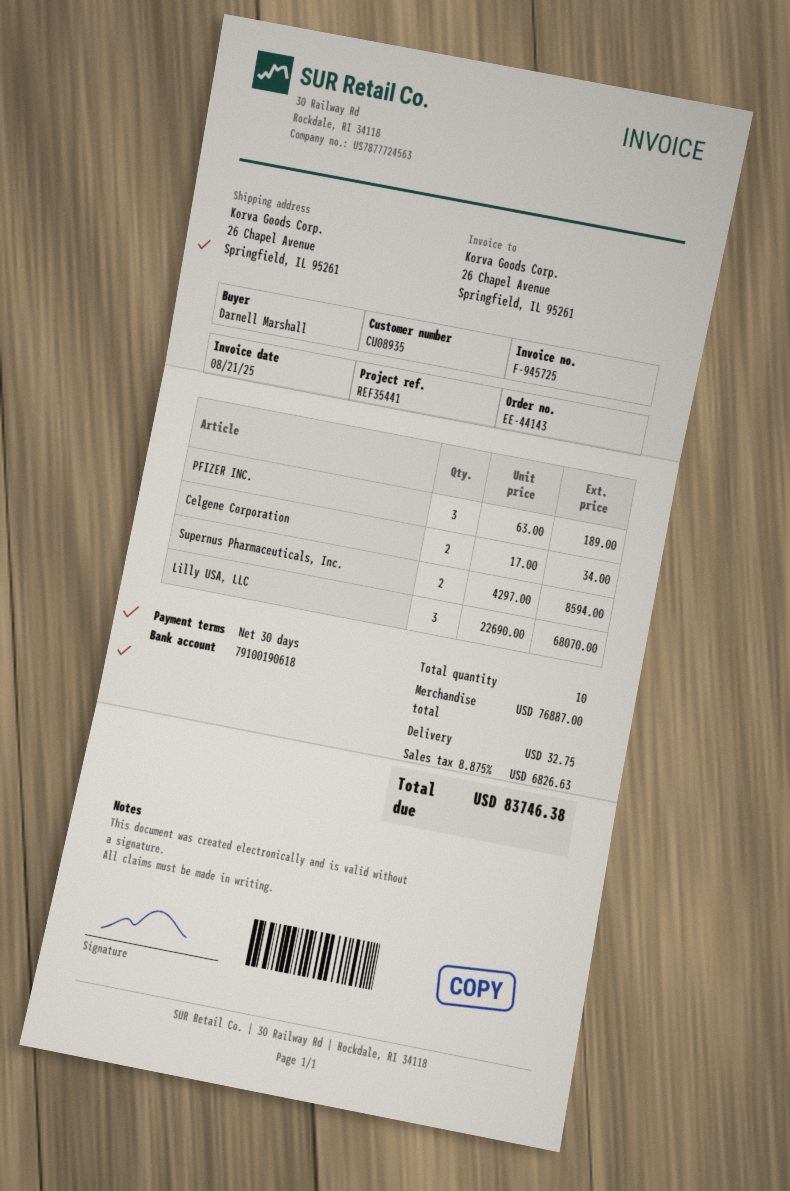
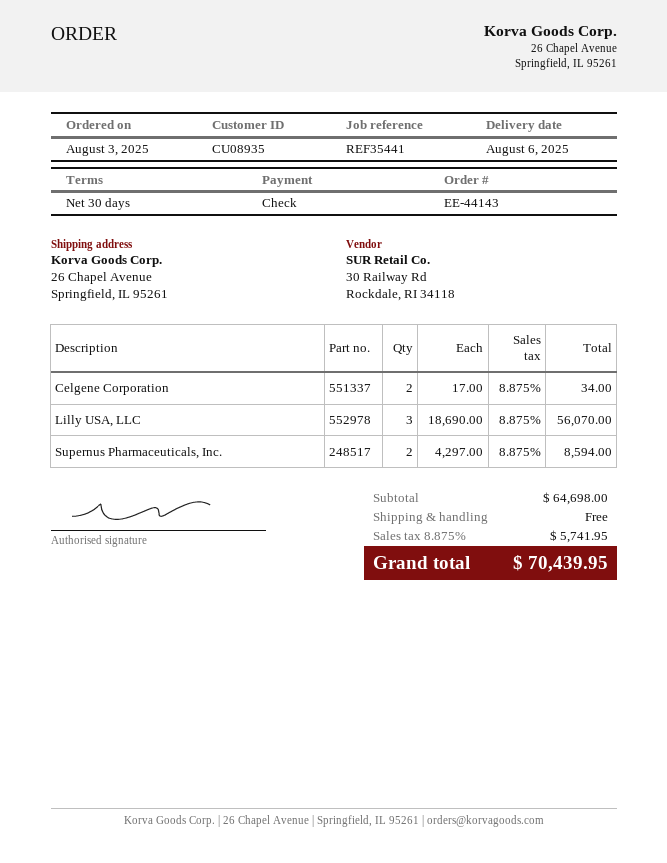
PFIZER INC.: 3 x 63.00 = 189.00 -> none
Lilly USA, LLC: 3 x 22690.00 = 68070.00 -> 3 x 18690.00 = 56070.00
subtotal: 76887.00 -> 64698.00
shipping: 32.75 -> 0.00
tax: 8.875% = 6826.63 -> 8.875% = 5741.95
total: 83746.38 -> 70439.95

